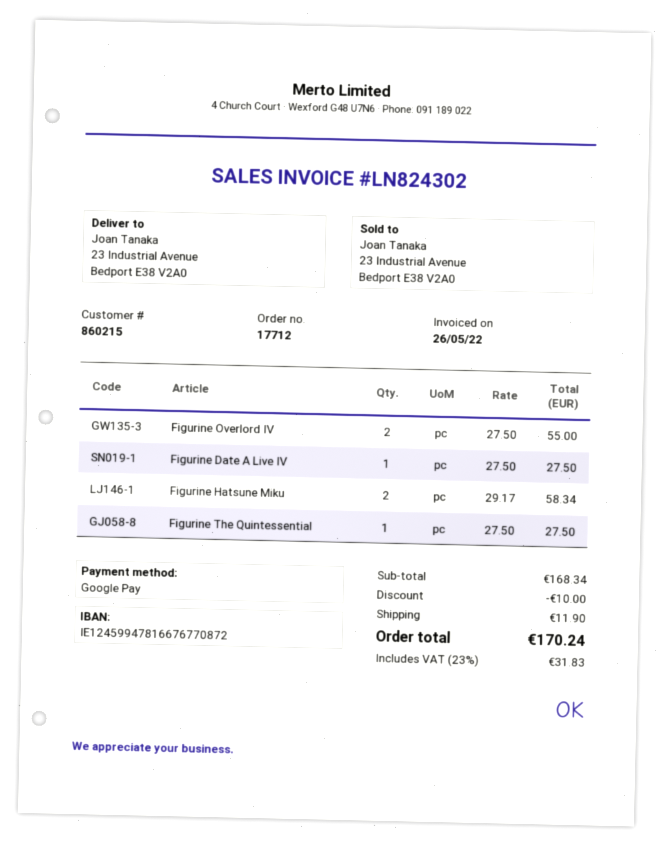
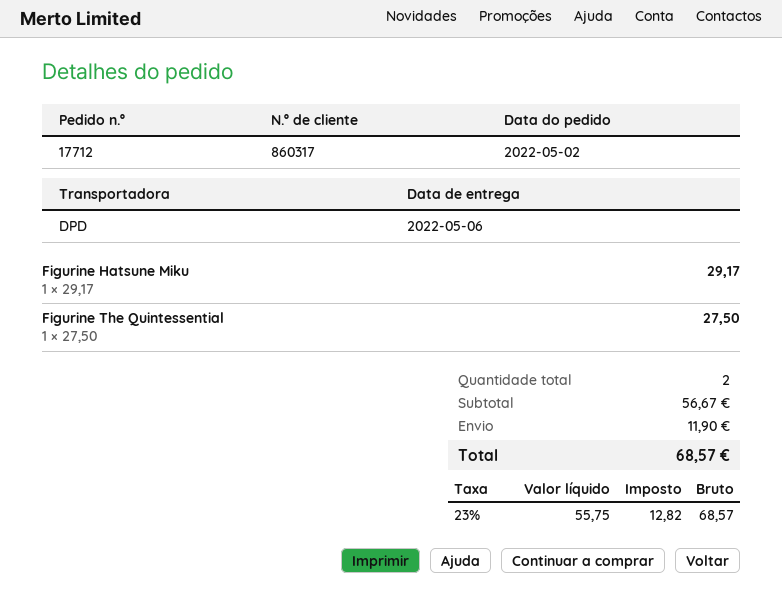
customer number: 860215 -> 860317
Figurine Overlord IV: 2 x 27.50 = 55.00 -> none
Figurine Date A Live IV: 1 x 27.50 = 27.50 -> none
Figurine Hatsune Miku: 2 x 29.17 = 58.34 -> 1 x 29.17 = 29.17
subtotal: 168.34 -> 56.67
discount: 10.00 -> none
tax: 23% = 31.83 -> 23% = 12.82
total: 170.24 -> 68.57

